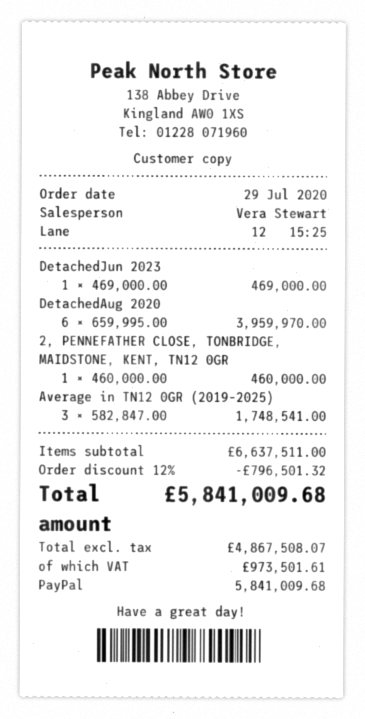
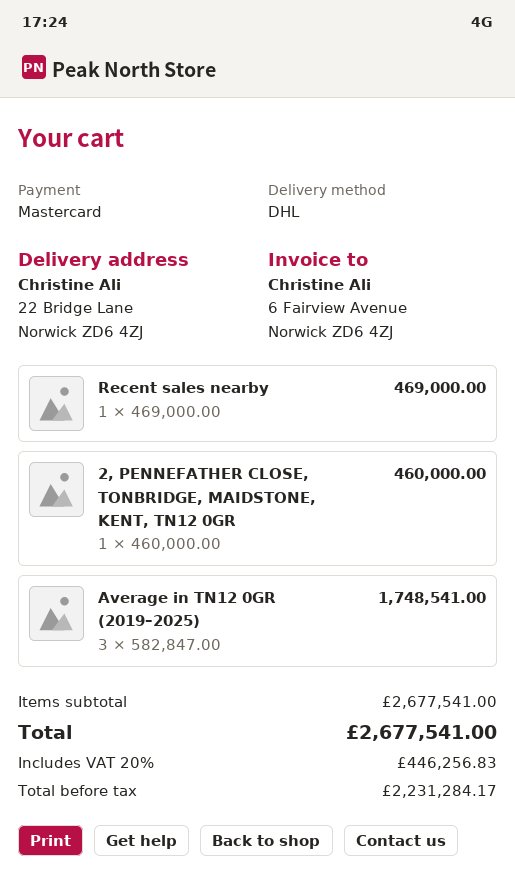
payment method: PayPal -> Mastercard
DetachedJun 2023: 1 x 469000.00 = 469000.00 -> none
DetachedAug 2020: 6 x 659995.00 = 3959970.00 -> none
Recent sales nearby: none -> 1 x 469000.00 = 469000.00
subtotal: 6637511.00 -> 2677541.00
discount: 12% = 796501.32 -> none
net: 4867508.07 -> 2231284.17
tax: 973501.61 -> 446256.83
total: 5841009.68 -> 2677541.00

